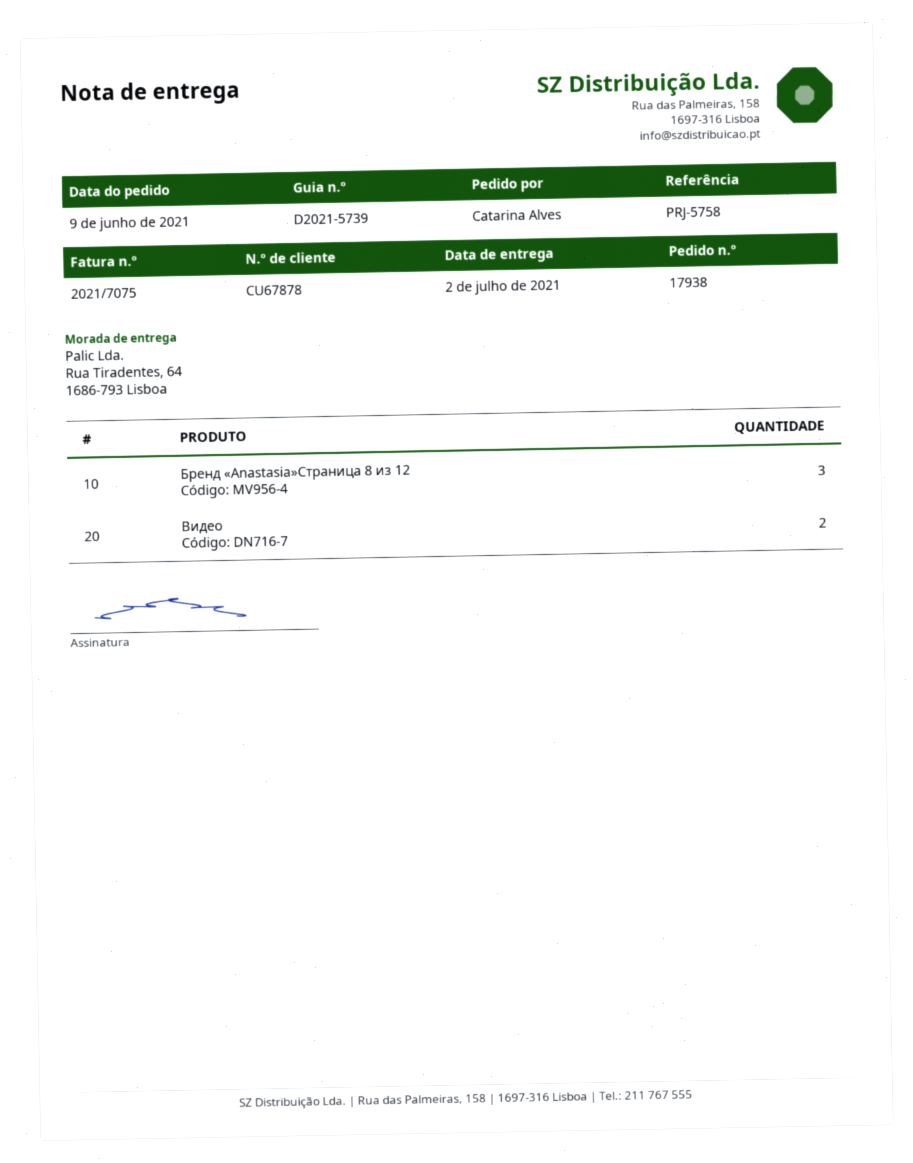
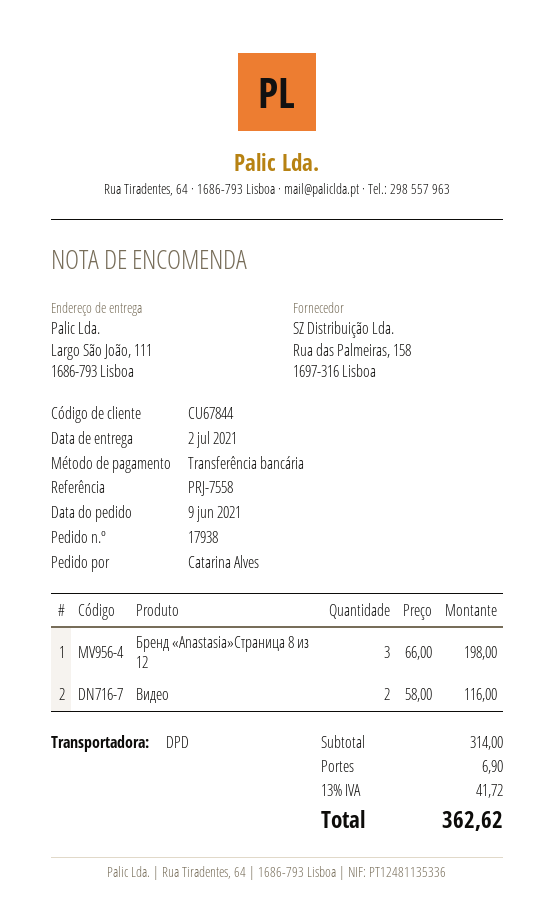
customer number: CU67878 -> CU67844
reference: PRJ-5758 -> PRJ-7558
ship to: Rua Tiradentes, 64, 1686-793 Lisboa -> Largo São João, 111, 1686-793 Lisboa

